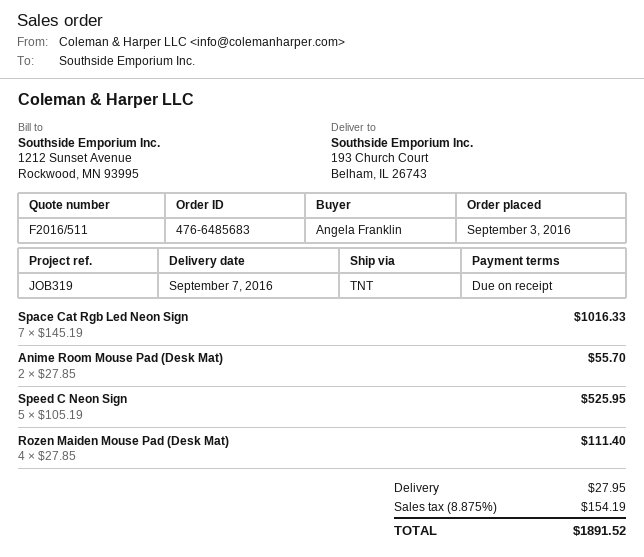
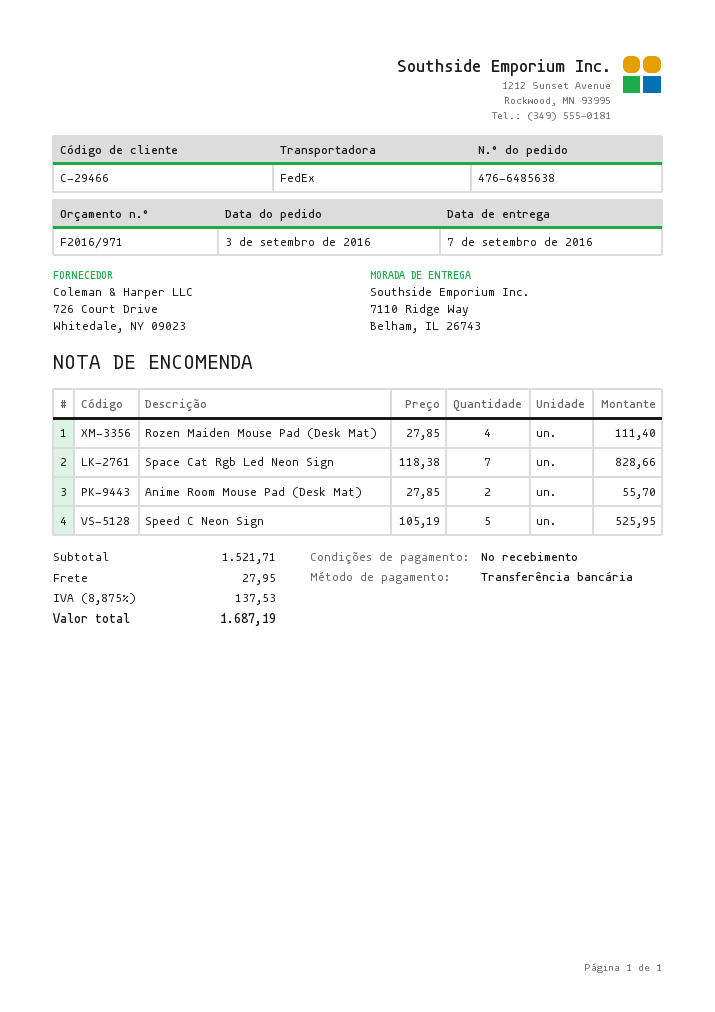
quote number: F2016/511 -> F2016/971
order number: 476-6485683 -> 476-6485638
shipping method: TNT -> FedEx
ship to: 193 Church Court, Belham, IL 26743 -> 7110 Ridge Way, Belham, IL 26743
Space Cat Rgb Led Neon Sign: 7 x 145.19 = 1016.33 -> 7 x 118.38 = 828.66
tax: 8.875% = 154.19 -> 8.875% = 137.53
total: 1891.52 -> 1687.19

